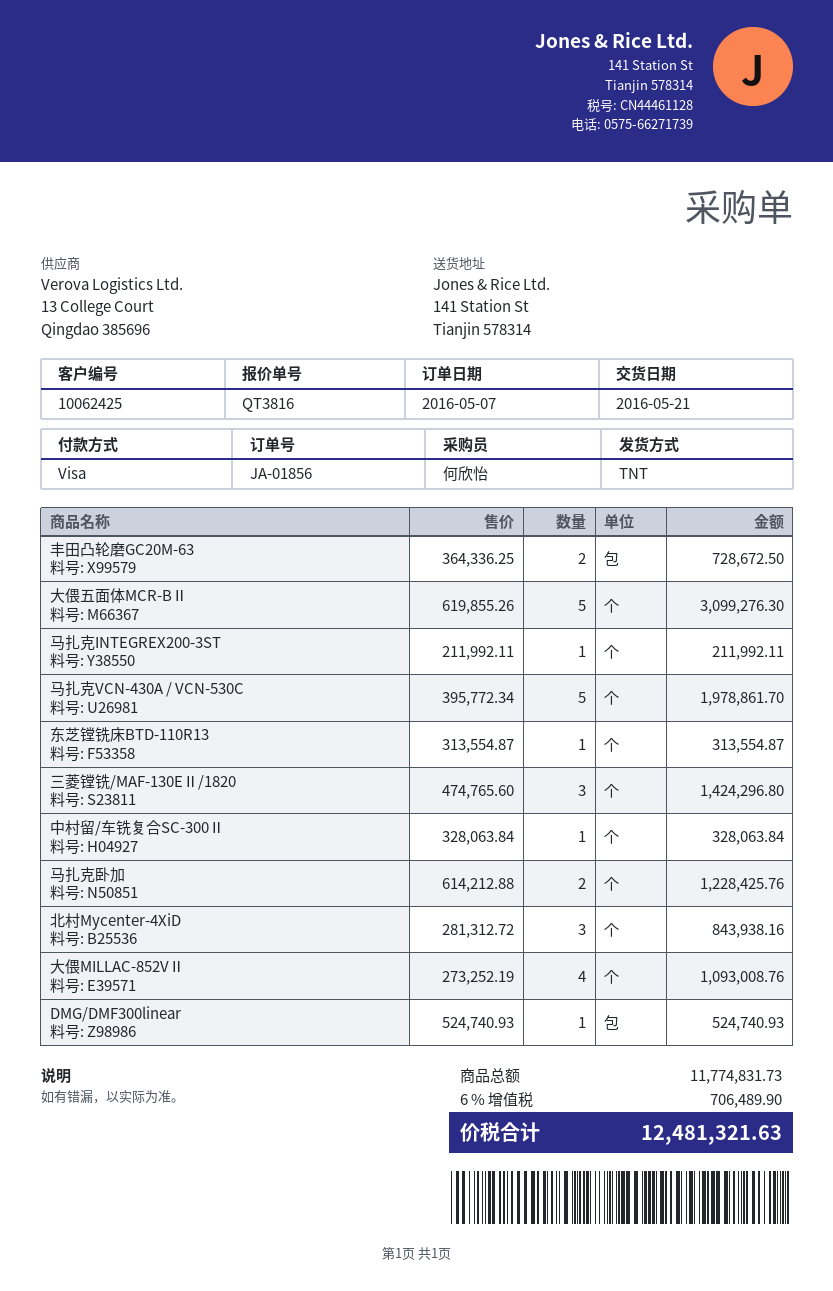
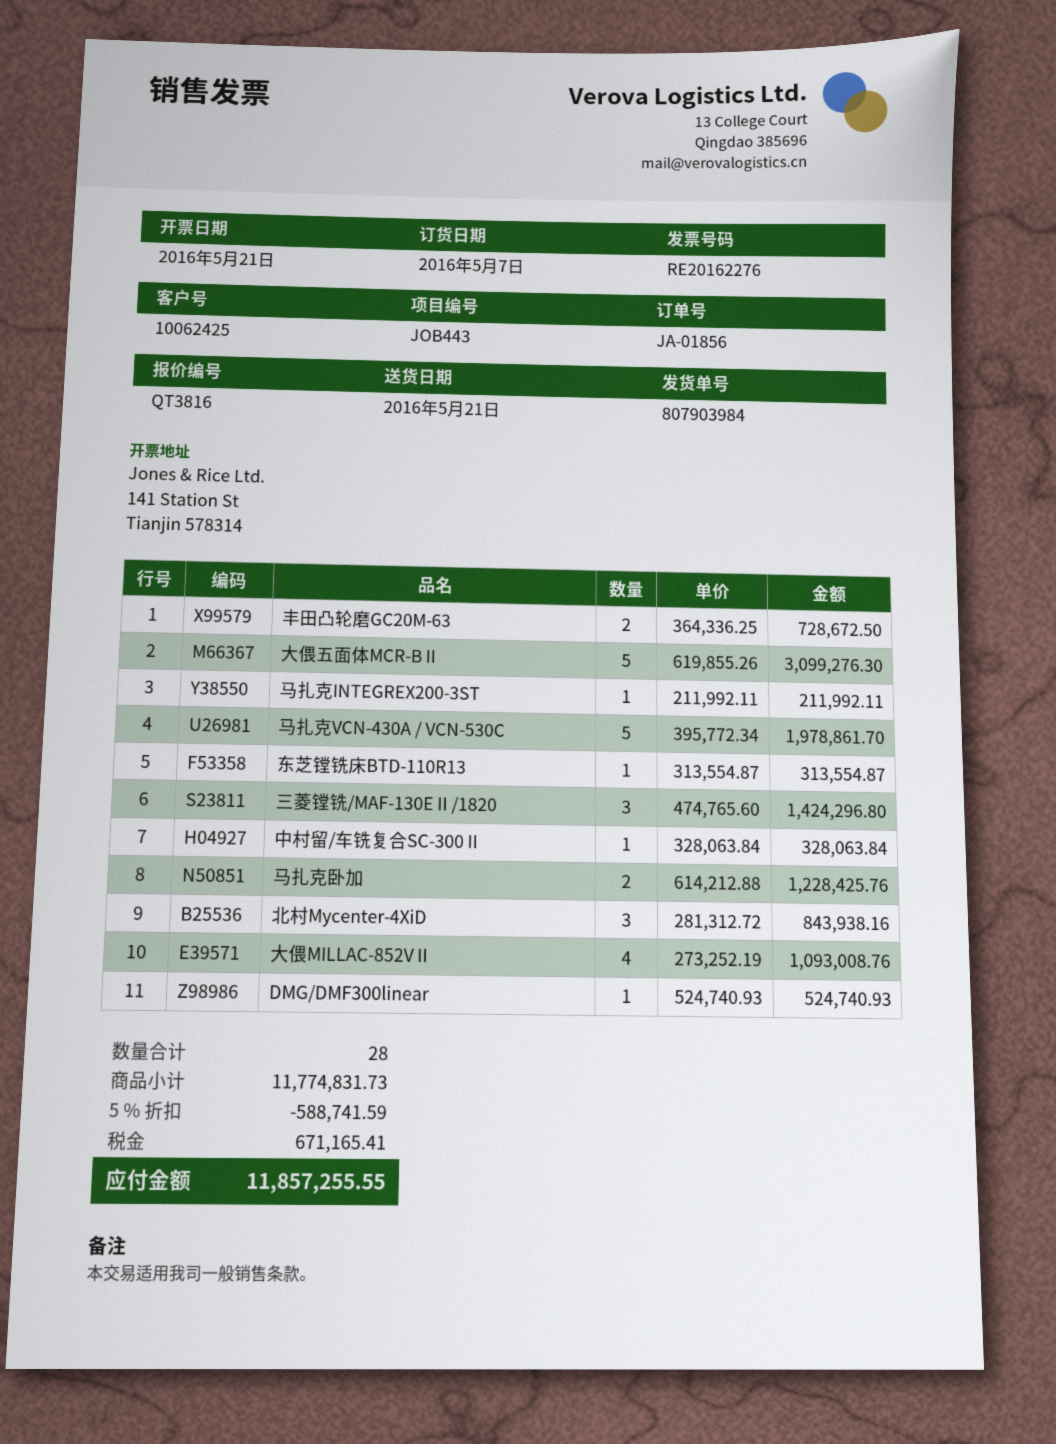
discount: none -> 5% = 588741.59
tax: 706489.90 -> 671165.41
total: 12481321.63 -> 11857255.55

